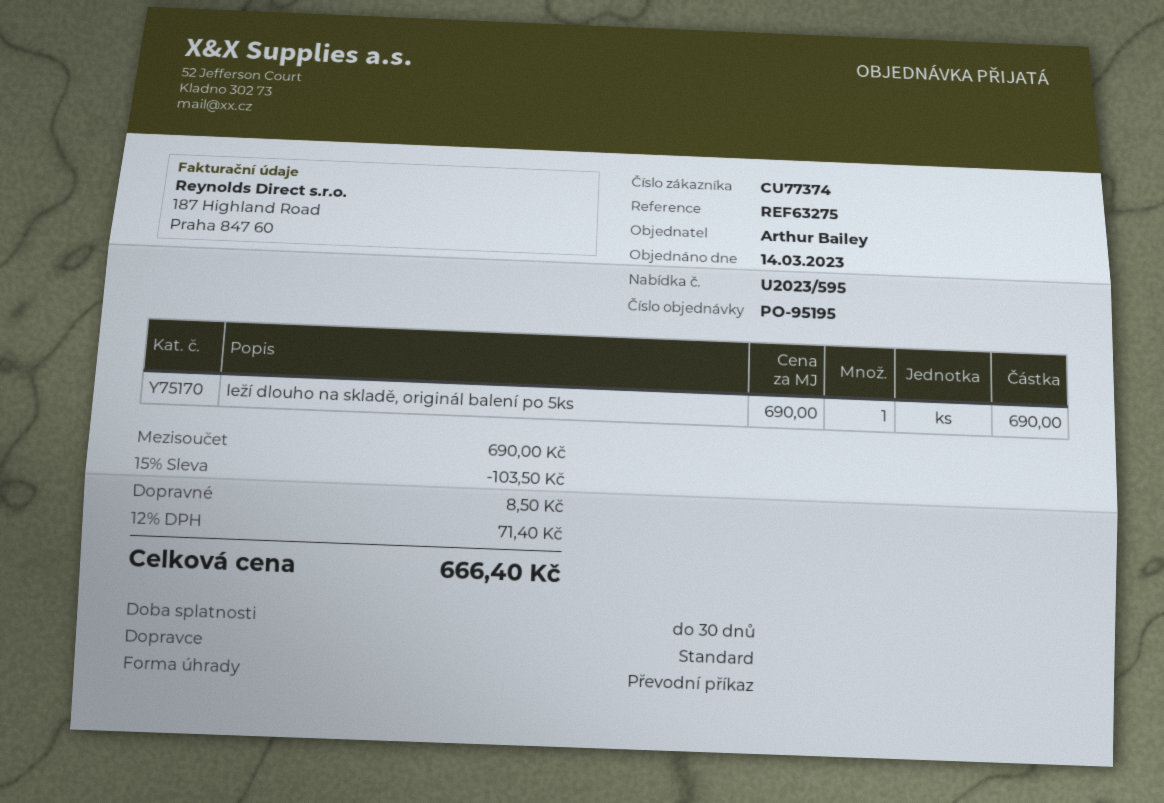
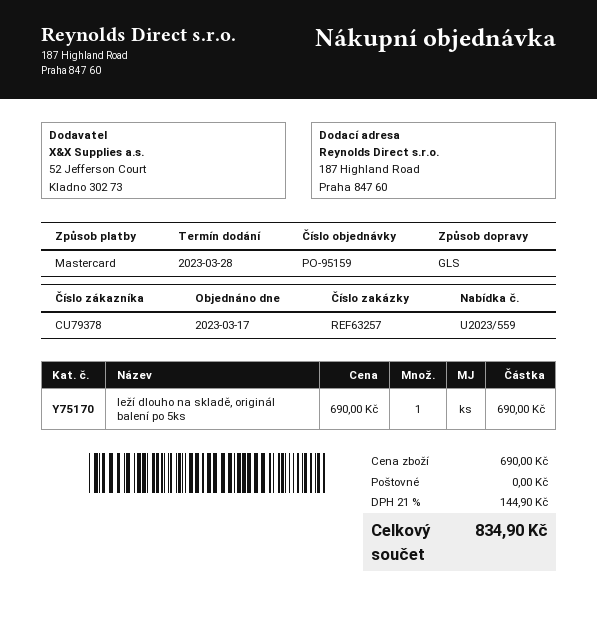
quote number: U2023/595 -> U2023/559
order number: PO-95195 -> PO-95159
order date: 2023-03-14 -> 2023-03-17
customer number: CU77374 -> CU79378
reference: REF63275 -> REF63257
payment method: bank transfer -> Mastercard
shipping method: standard -> GLS
discount: 15% = 103.50 -> none
shipping: 8.50 -> 0.00
tax: 12% = 71.40 -> 21% = 144.90
total: 666.40 -> 834.90

